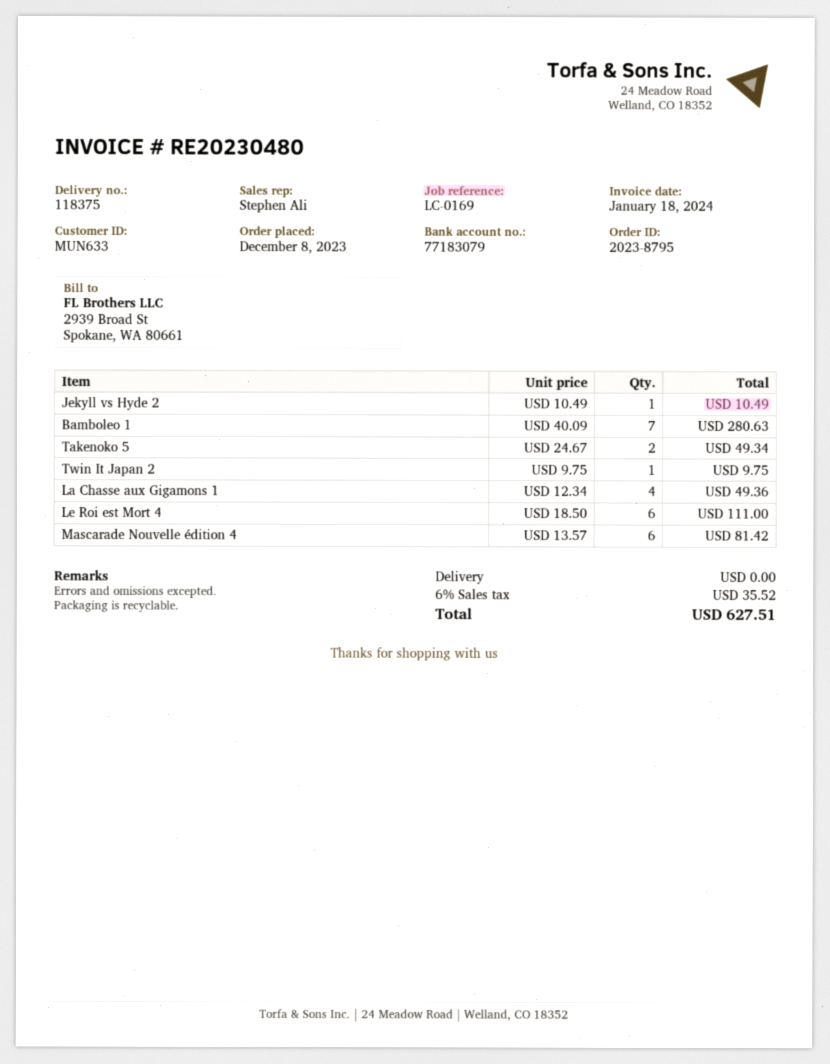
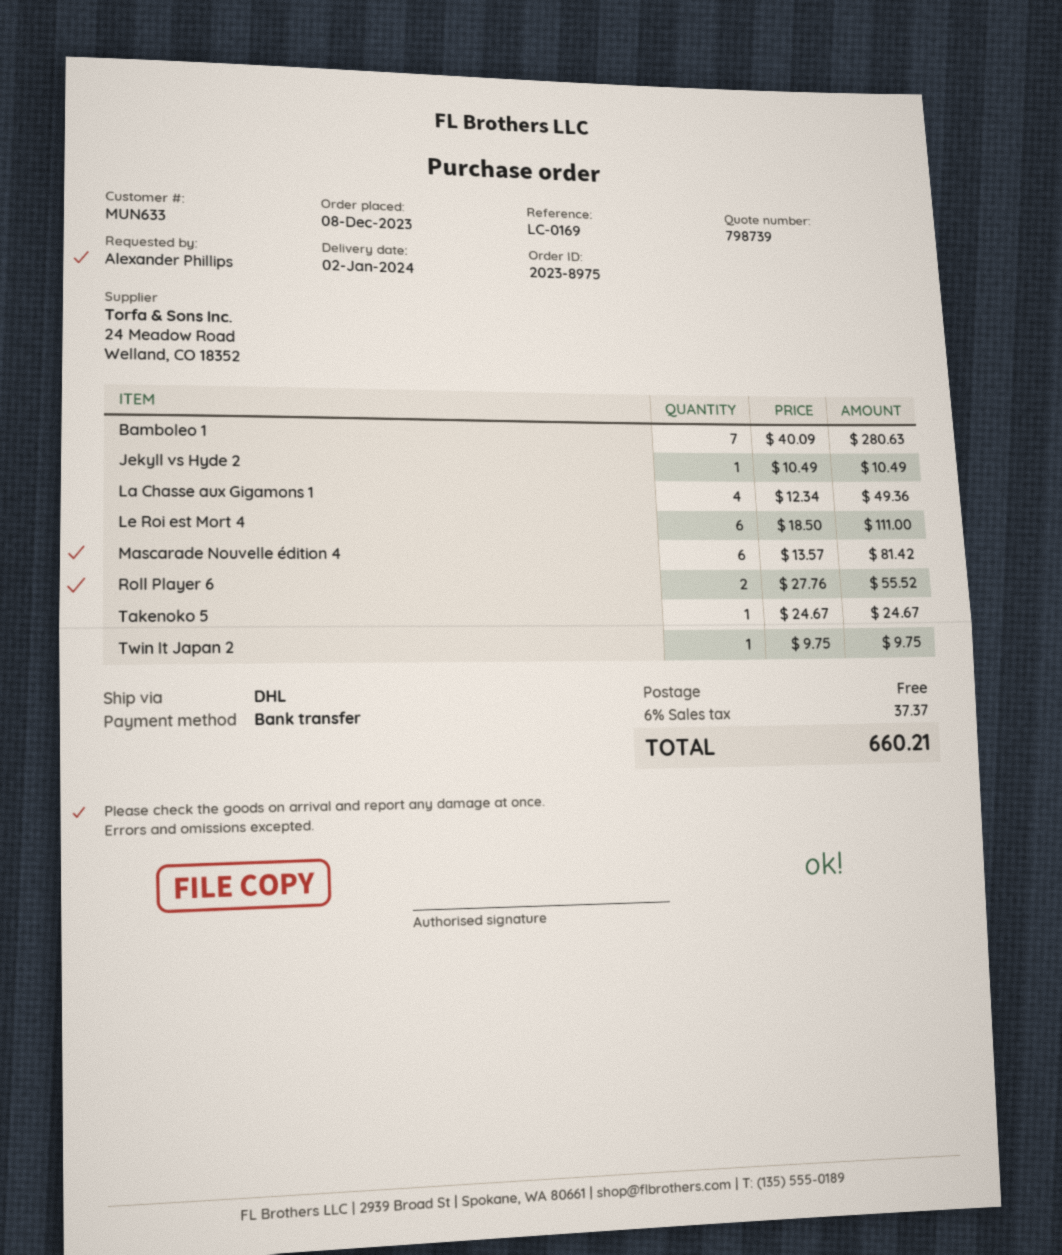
order number: 2023-8795 -> 2023-8975
Takenoko 5: 2 x 24.67 = 49.34 -> 1 x 24.67 = 24.67
Roll Player 6: none -> 2 x 27.76 = 55.52
tax: 6% = 35.52 -> 6% = 37.37
total: 627.51 -> 660.21

